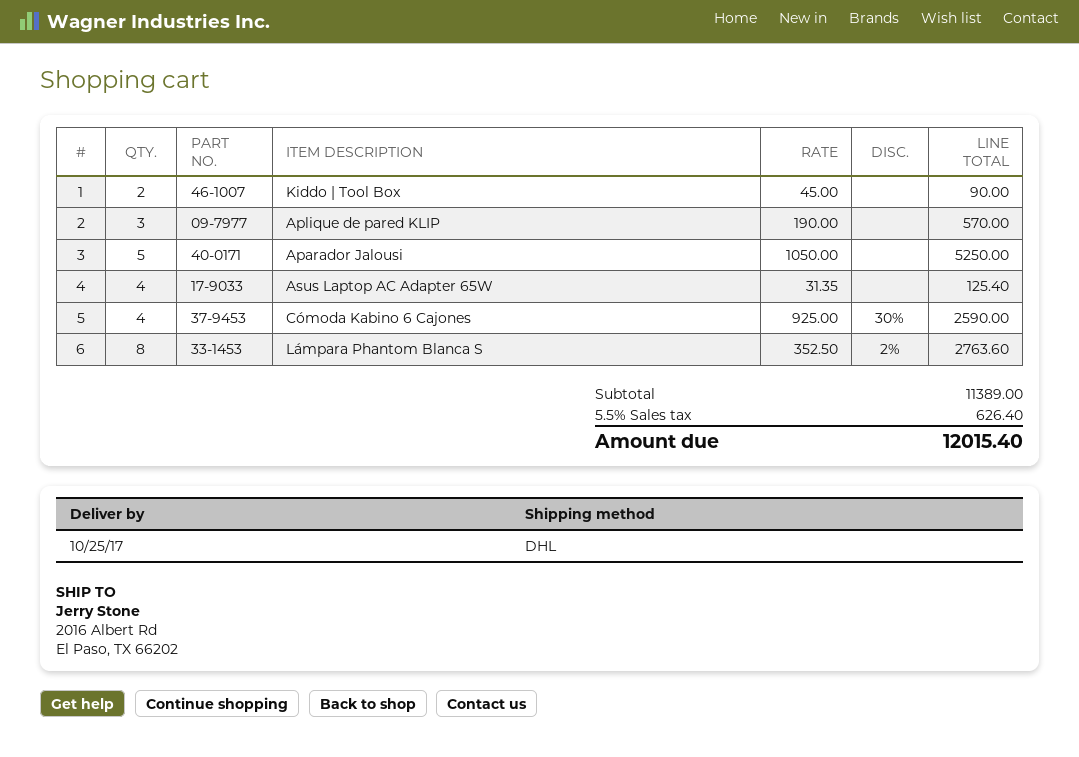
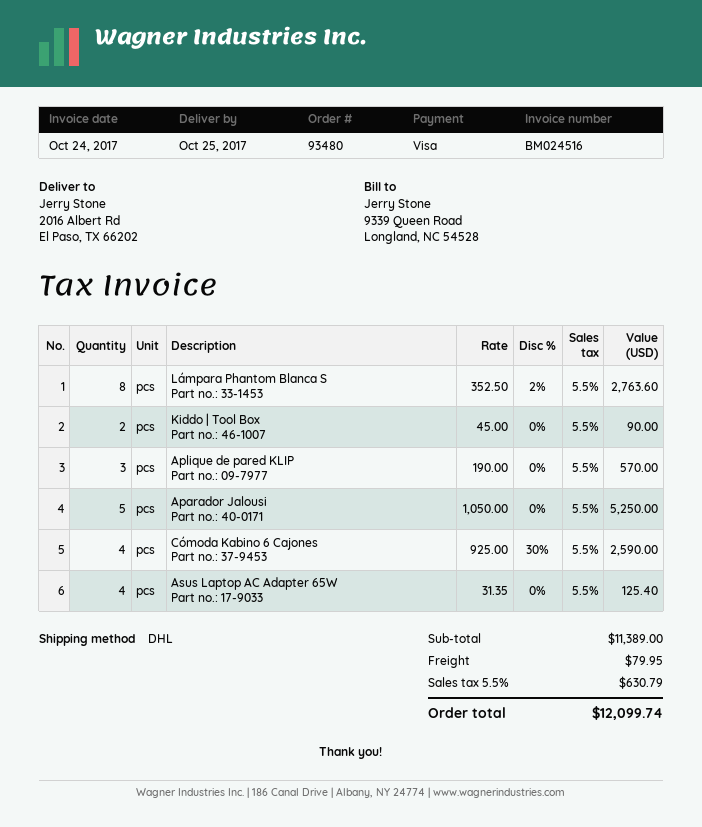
shipping: none -> 79.95
tax: 5.5% = 626.40 -> 5.5% = 630.79
total: 12015.40 -> 12099.74

